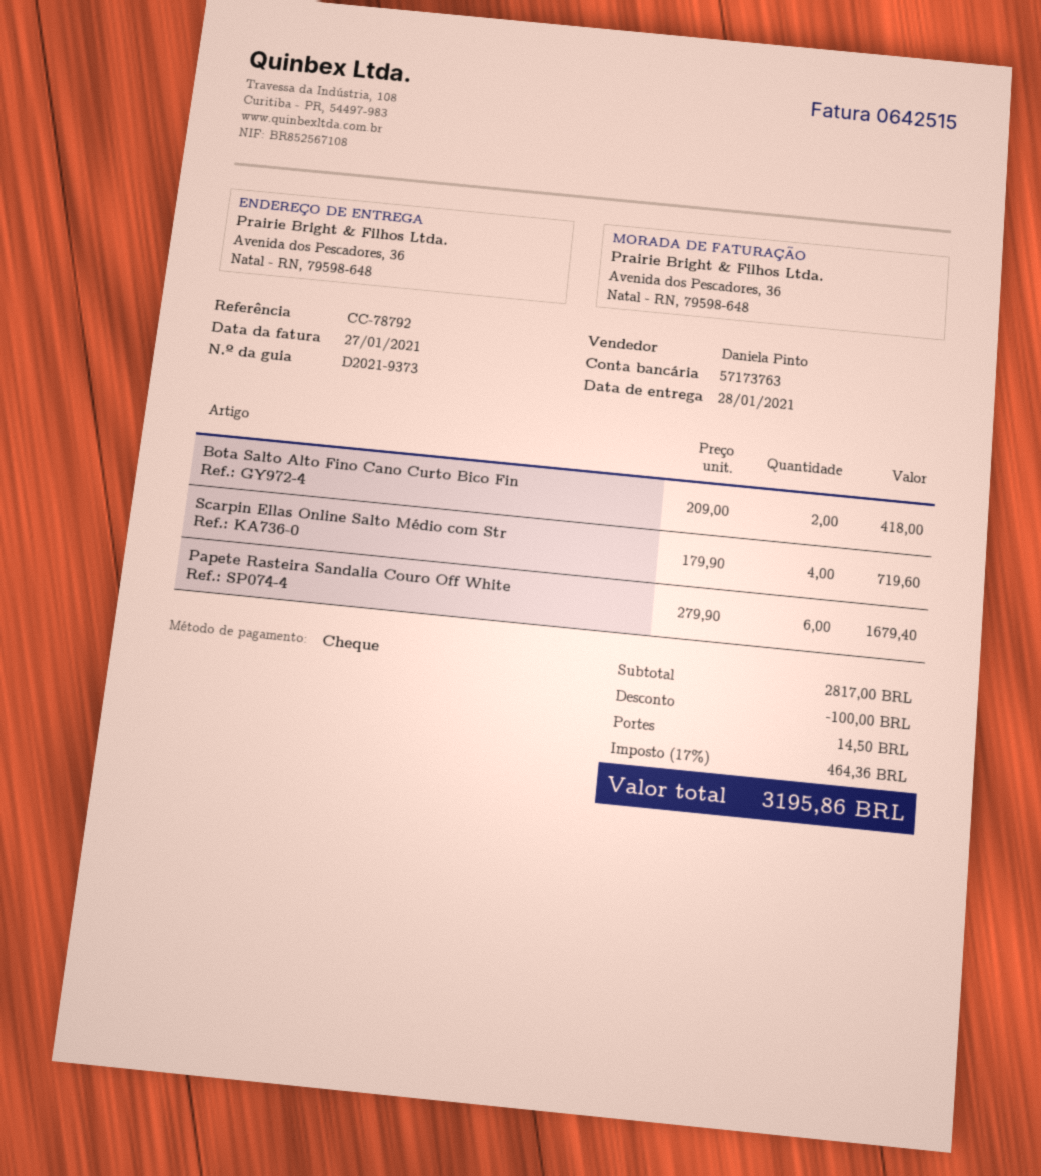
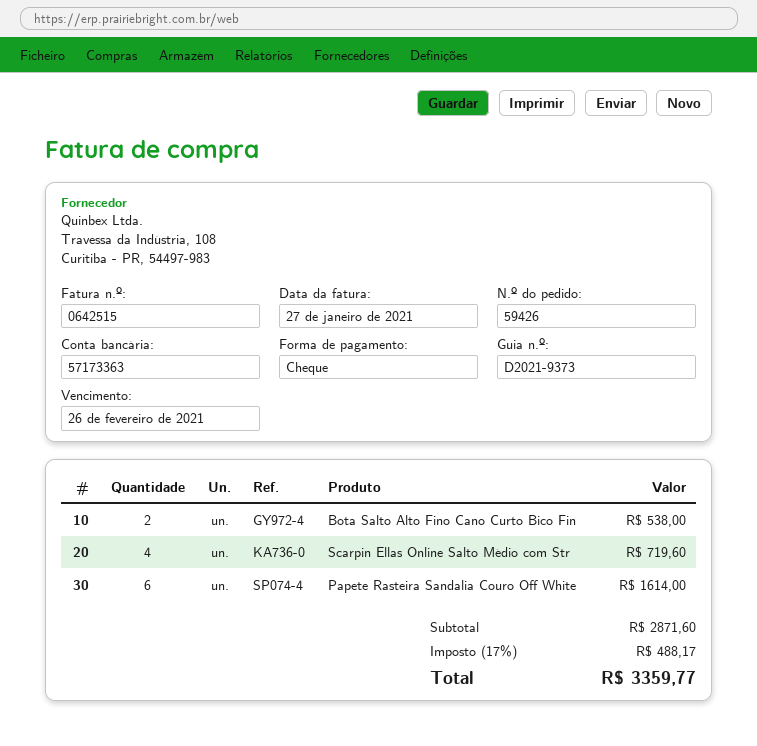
bank account: 57173763 -> 57173363
Bota Salto Alto Fino Cano Curto Bico Fin: 2 for 418.00 -> 2 for 538.00
Papete Rasteira Sandalia Couro Off White: 6 for 1679.40 -> 6 for 1614.00
subtotal: 2817.00 -> 2871.60
discount: 100.00 -> none
shipping: 14.50 -> none
tax: 17% = 464.36 -> 17% = 488.17
total: 3195.86 -> 3359.77

